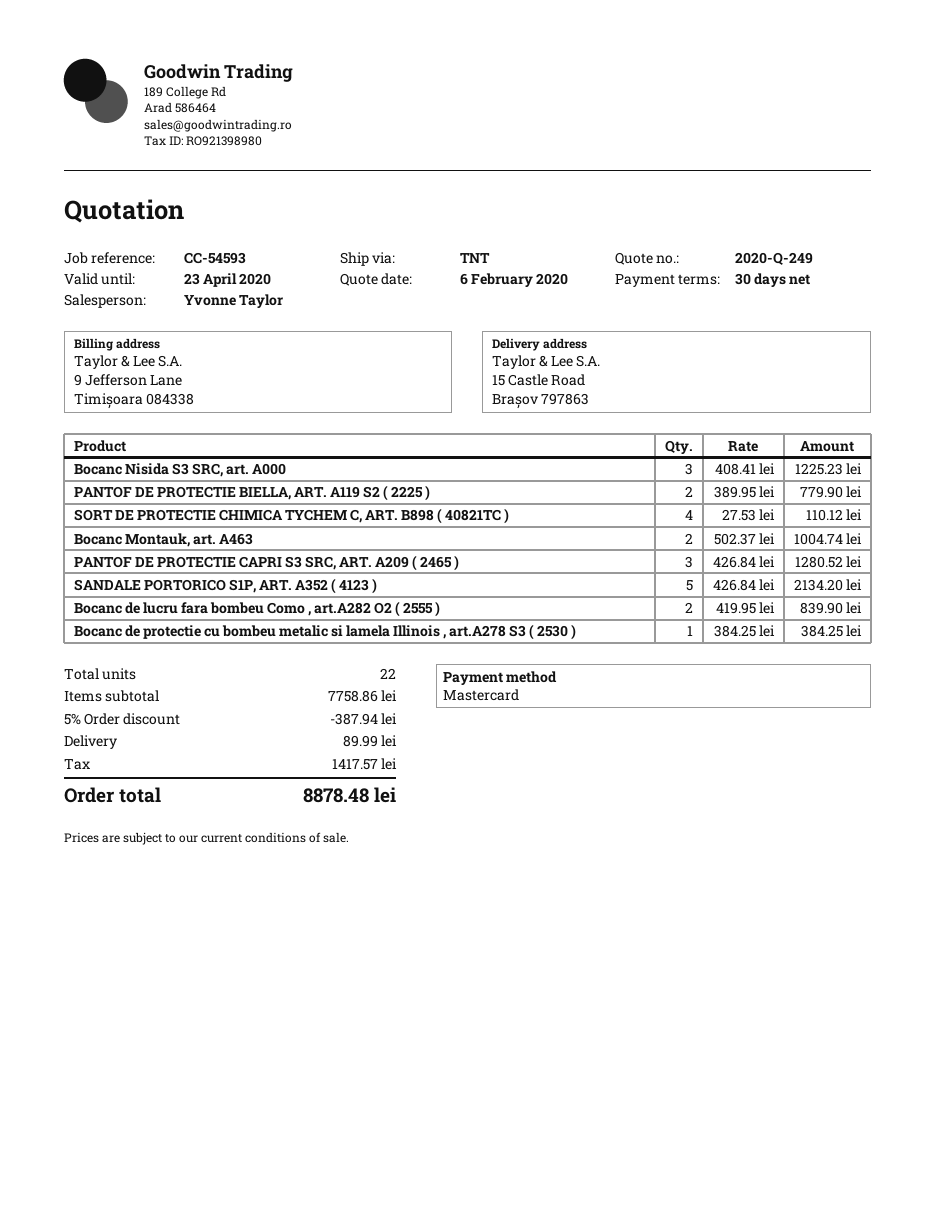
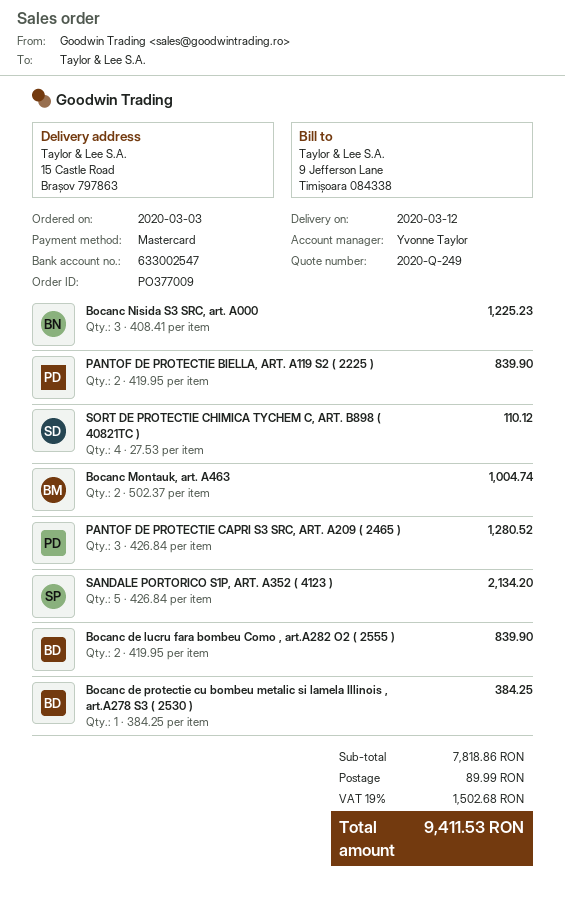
PANTOF DE PROTECTIE BIELLA, ART. A119 S2 ( 2225 ): 2 x 389.95 = 779.90 -> 2 x 419.95 = 839.90
subtotal: 7758.86 -> 7818.86
discount: 5% = 387.94 -> none
tax: 1417.57 -> 1502.68
total: 8878.48 -> 9411.53

